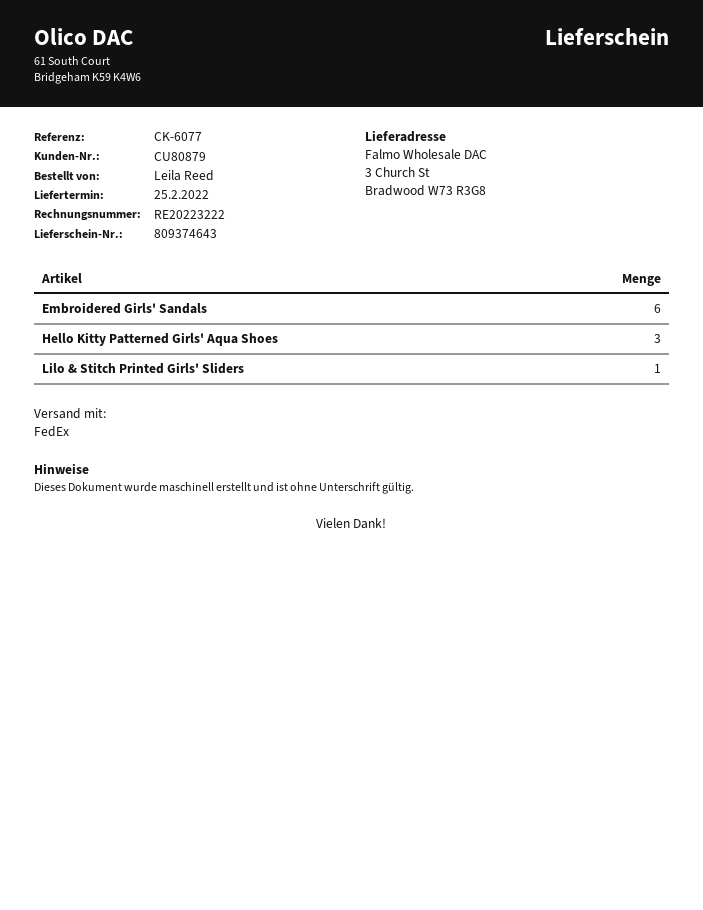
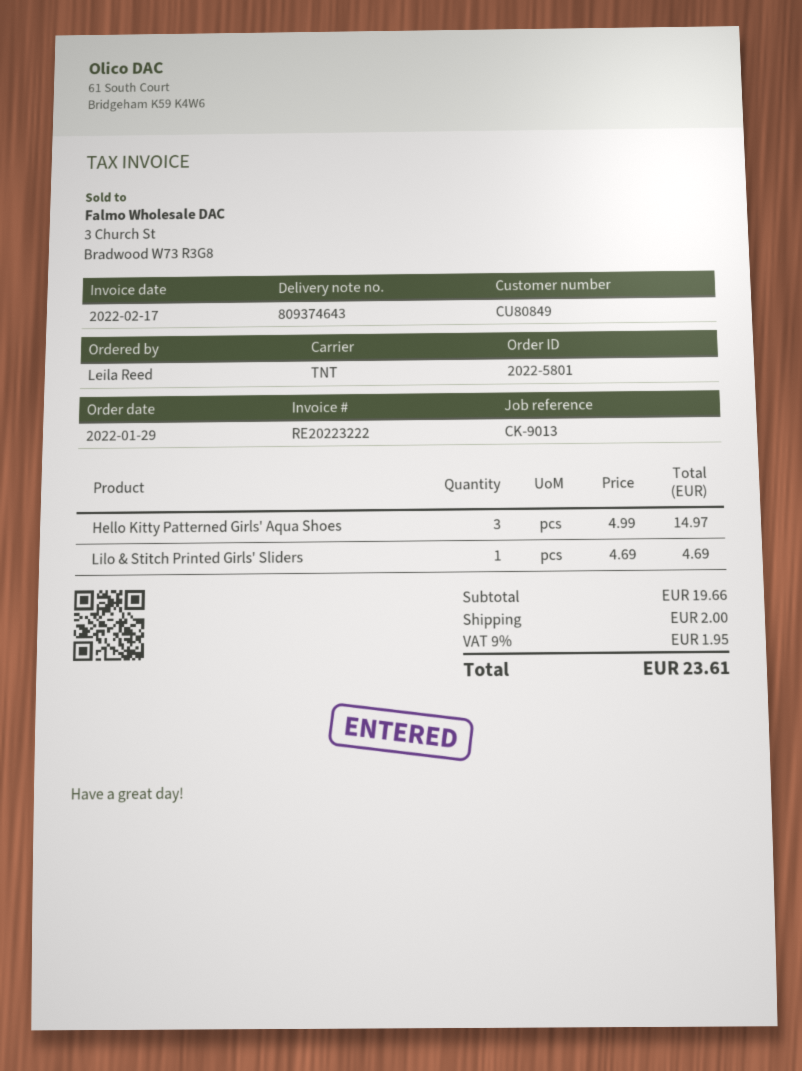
customer number: CU80879 -> CU80849
reference: CK-6077 -> CK-9013
shipping method: FedEx -> TNT
Embroidered Girls' Sandals: 6 -> none

